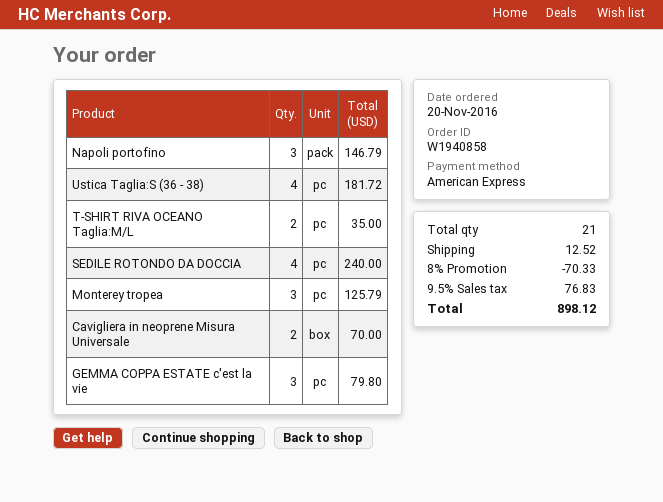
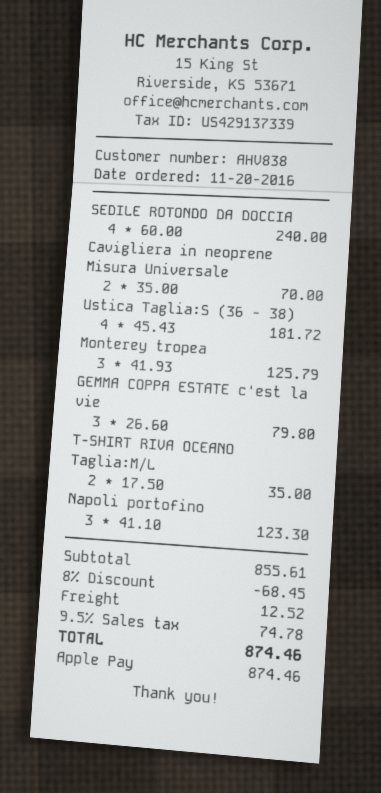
payment method: American Express -> Apple Pay
Napoli portofino: 3 for 146.79 -> 3 for 123.30
discount: 8% = 70.33 -> 8% = 68.45
tax: 9.5% = 76.83 -> 9.5% = 74.78
total: 898.12 -> 874.46

